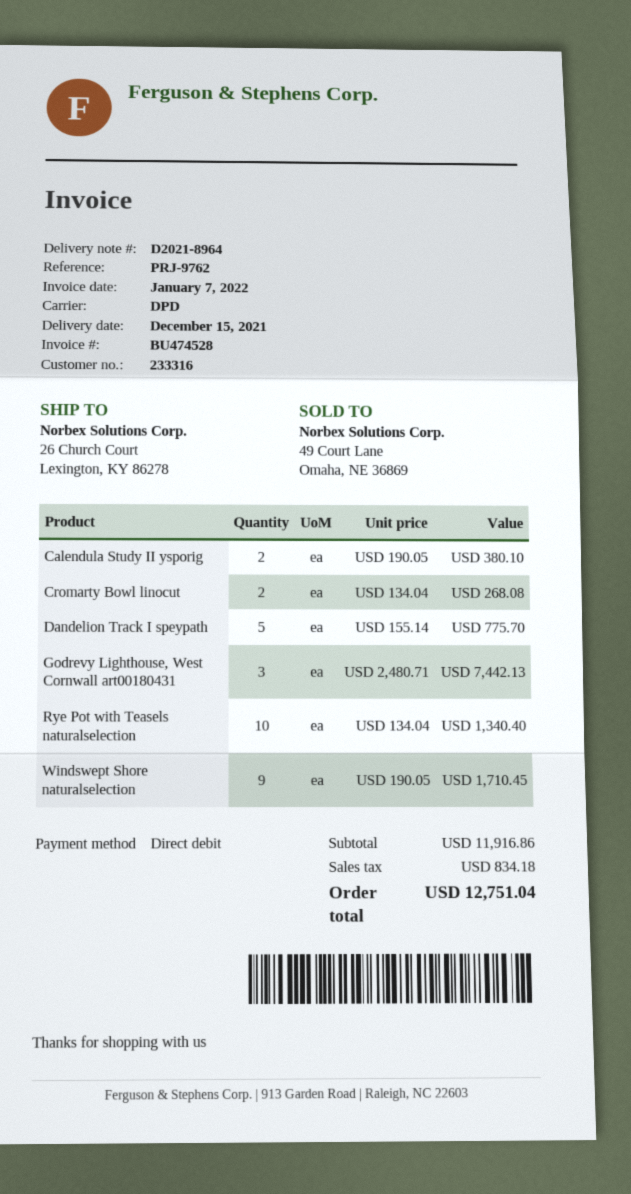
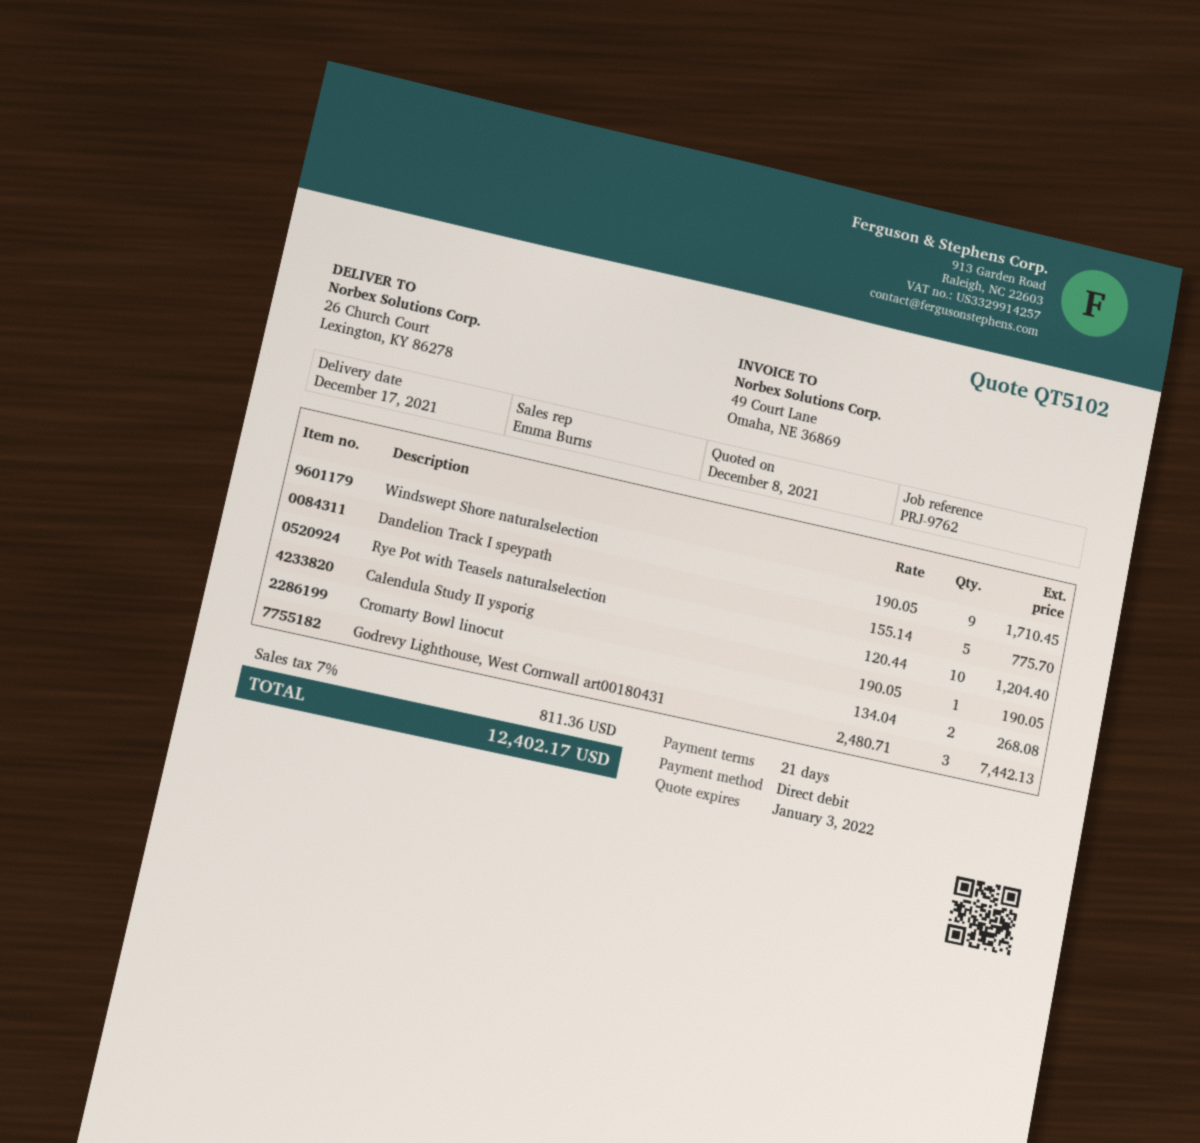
delivery date: 2021-12-15 -> 2021-12-17
Calendula Study II ysporig: 2 x 190.05 = 380.10 -> 1 x 190.05 = 190.05
Rye Pot with Teasels naturalselection: 10 x 134.04 = 1340.40 -> 10 x 120.44 = 1204.40
tax: 834.18 -> 811.36
total: 12751.04 -> 12402.17

